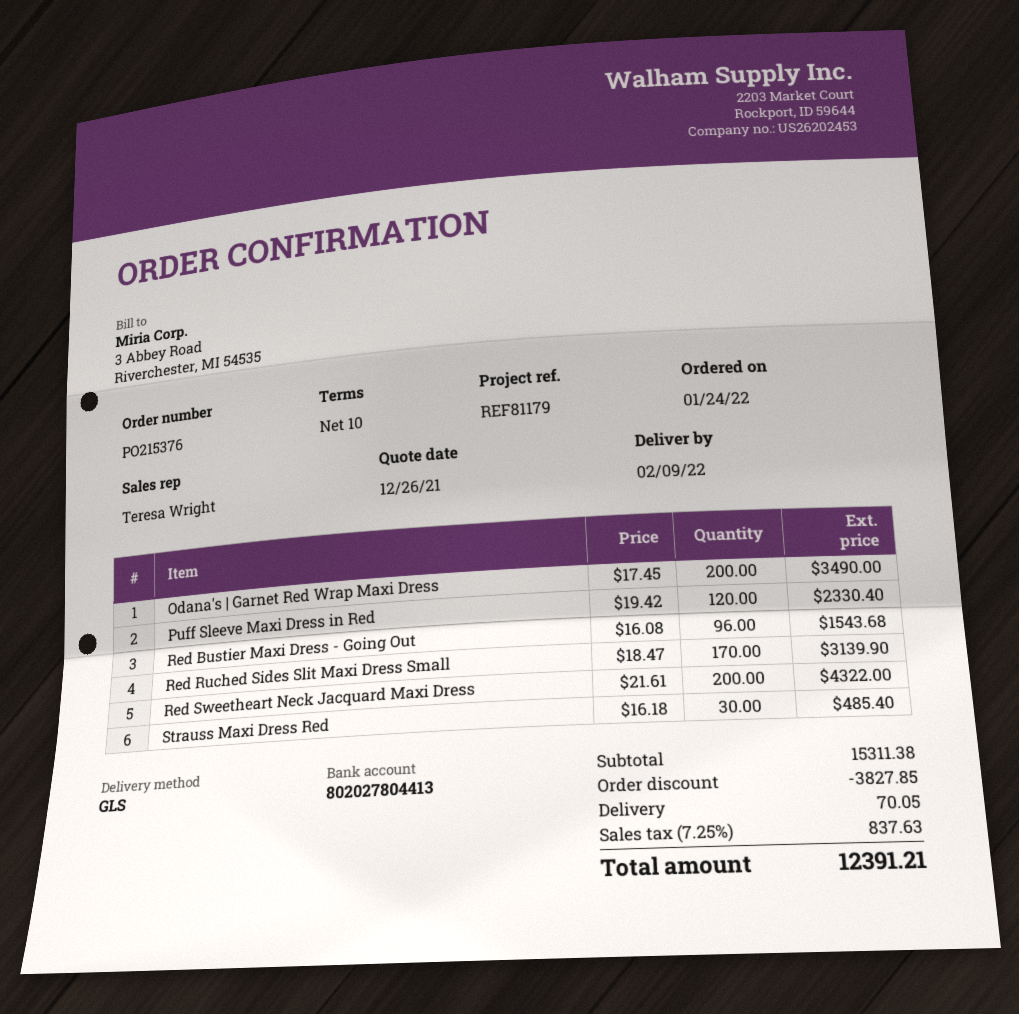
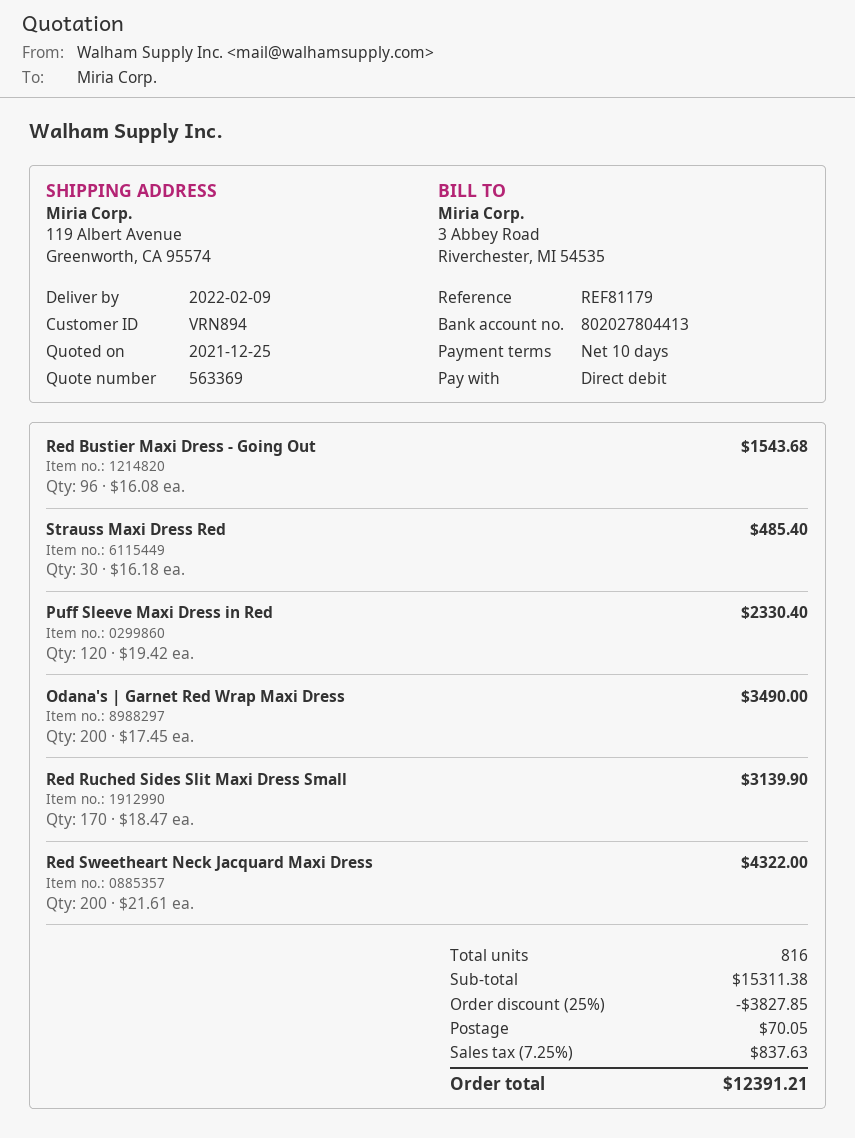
quote date: 2021-12-26 -> 2021-12-25

